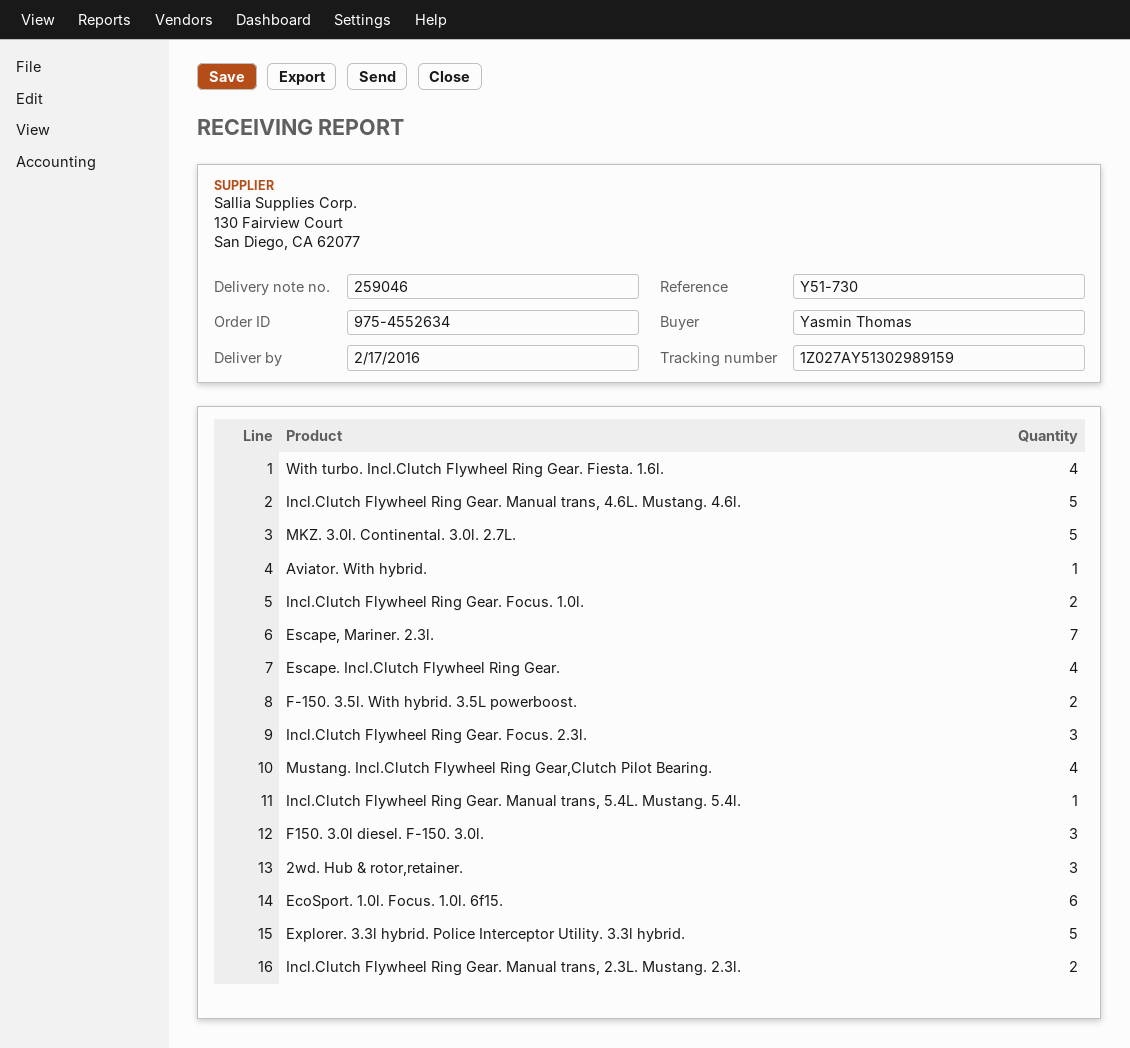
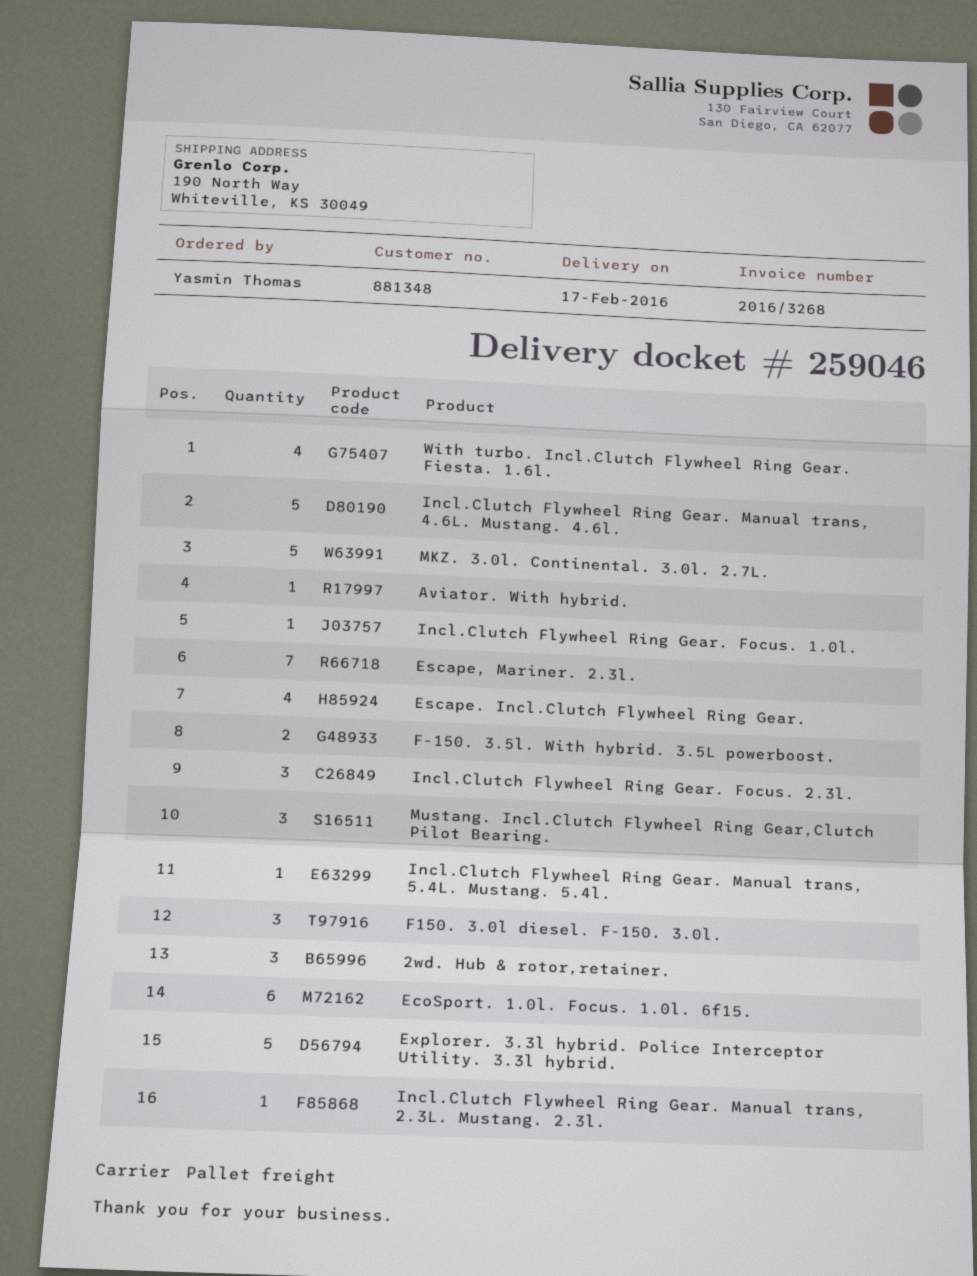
Incl.Clutch Flywheel Ring Gear. Focus. 1.0l.: 2 -> 1
Mustang. Incl.Clutch Flywheel Ring Gear,Clutch Pilot Bearing.: 4 -> 3
Incl.Clutch Flywheel Ring Gear. Manual trans, 2.3L. Mustang. 2.3l.: 2 -> 1

